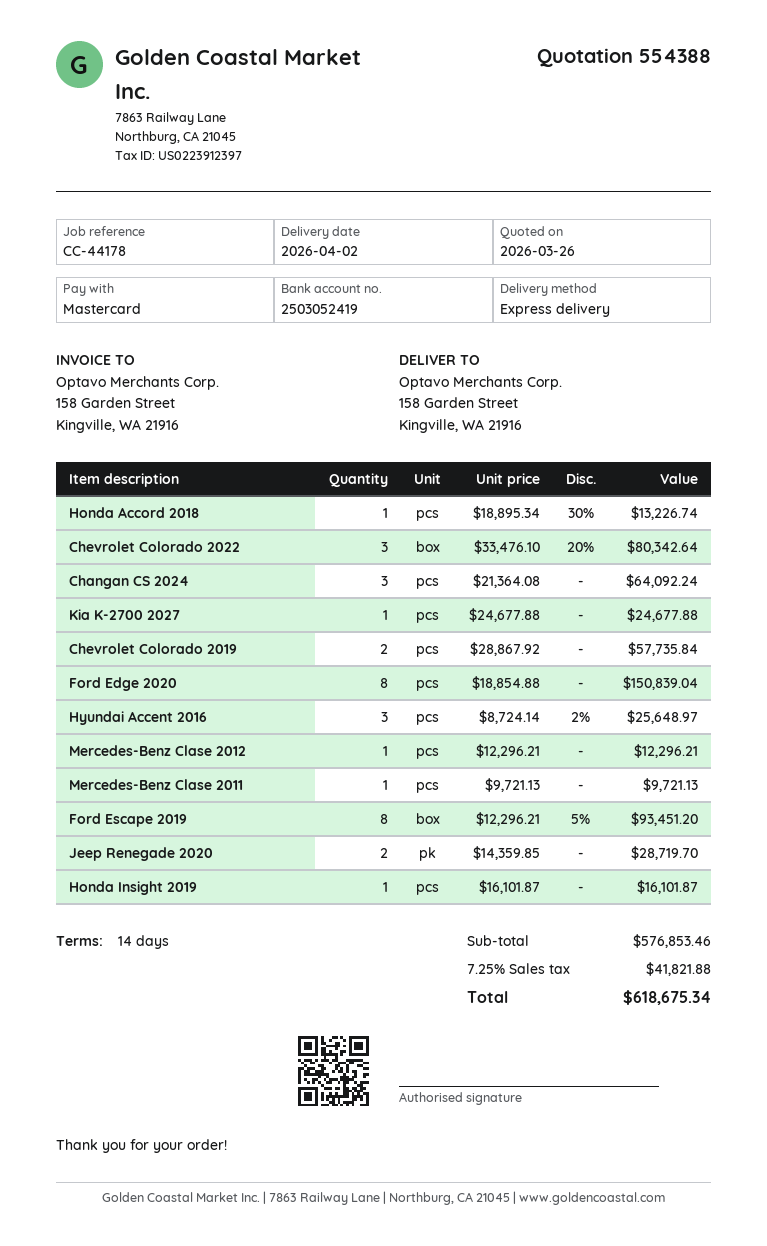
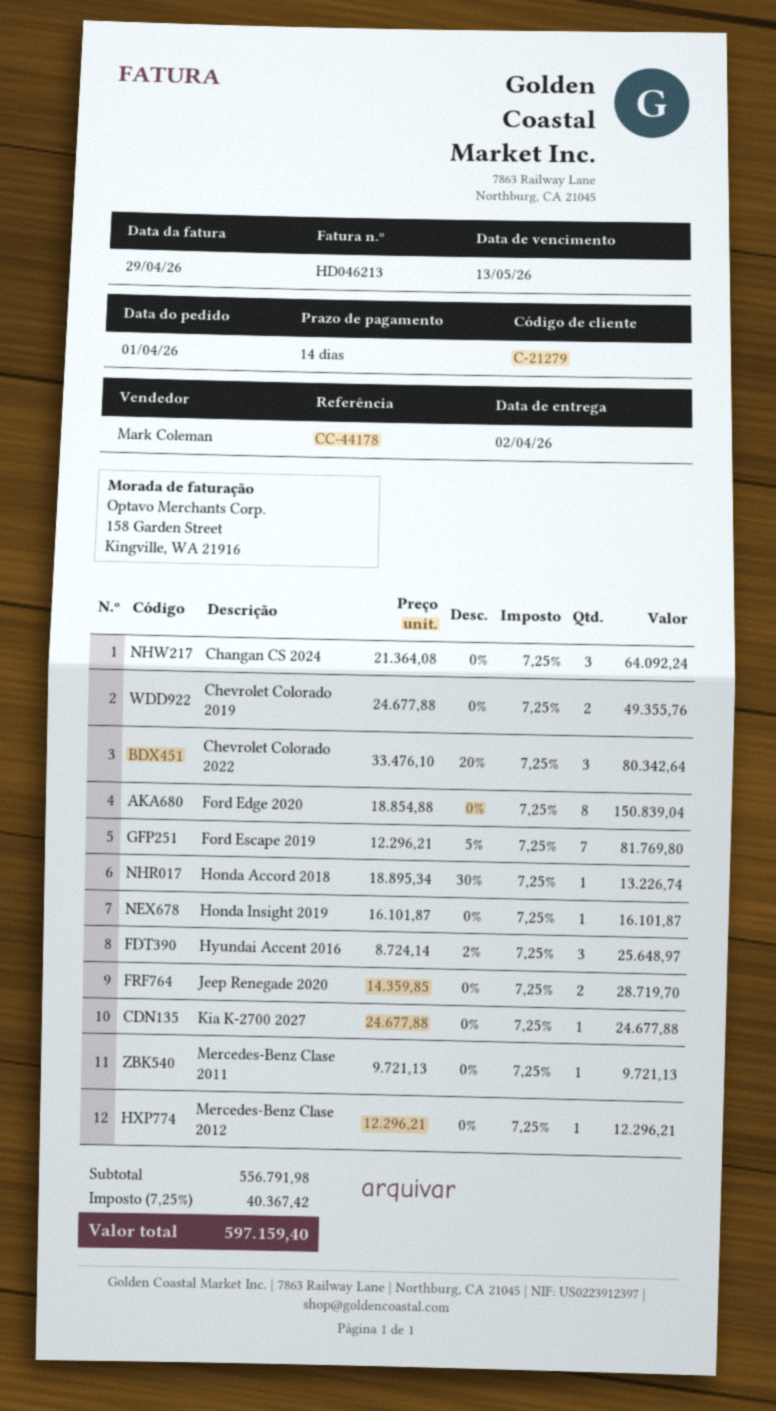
Chevrolet Colorado 2019: 2 x 28867.92 = 57735.84 -> 2 x 24677.88 = 49355.76
Ford Escape 2019: 8 x 12296.21 - 5% = 93451.20 -> 7 x 12296.21 - 5% = 81769.80
subtotal: 576853.46 -> 556791.98
tax: 7.25% = 41821.88 -> 7.25% = 40367.42
total: 618675.34 -> 597159.40

